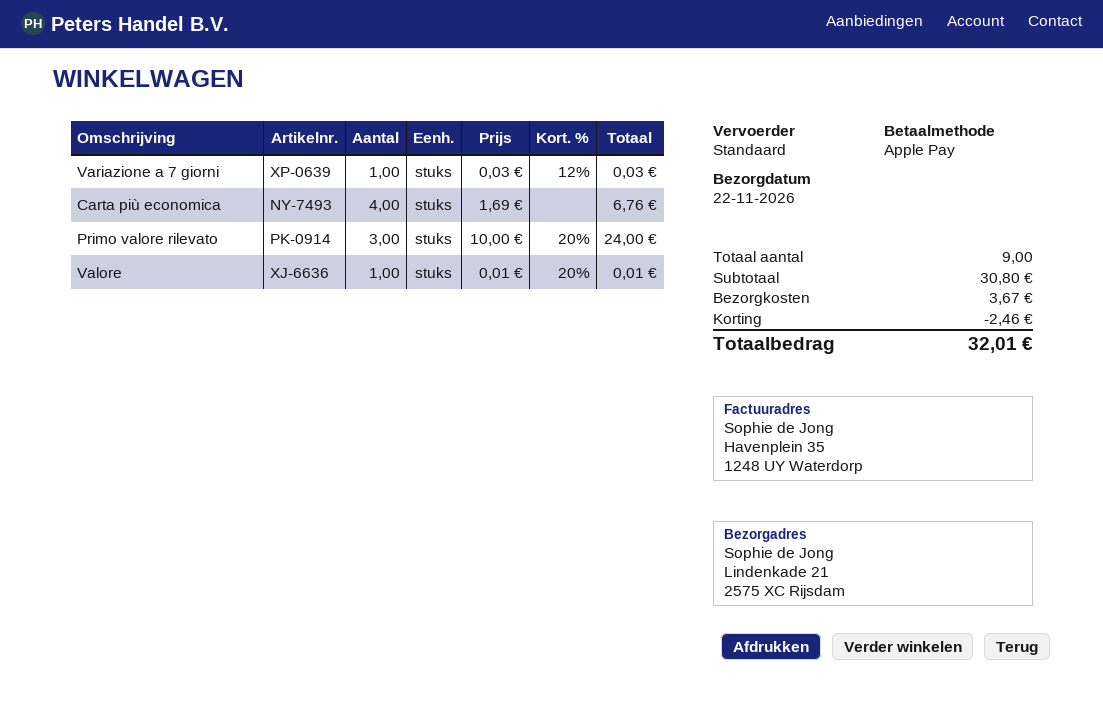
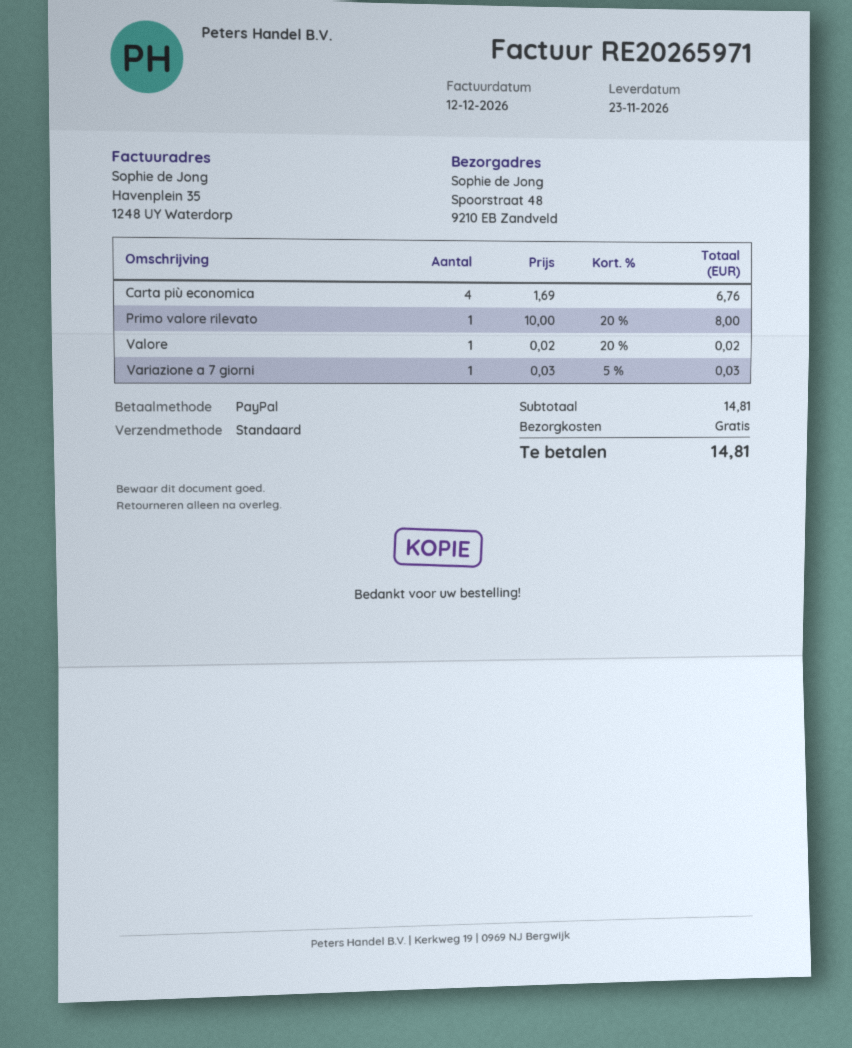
delivery date: 2026-11-22 -> 2026-11-23
payment method: Apple Pay -> PayPal
ship to: Lindenkade 21, 2575 XC Rijsdam -> Spoorstraat 48, 9210 EB Zandveld
Variazione a 7 giorni: 1 x 0.03 - 12% = 0.03 -> 1 x 0.03 - 5% = 0.03
Primo valore rilevato: 3 x 10.00 - 20% = 24.00 -> 1 x 10.00 - 20% = 8.00
Valore: 1 x 0.01 - 20% = 0.01 -> 1 x 0.02 - 20% = 0.02
subtotal: 30.80 -> 14.81
discount: 2.46 -> none
shipping: 3.67 -> 0.00
total: 32.01 -> 14.81

